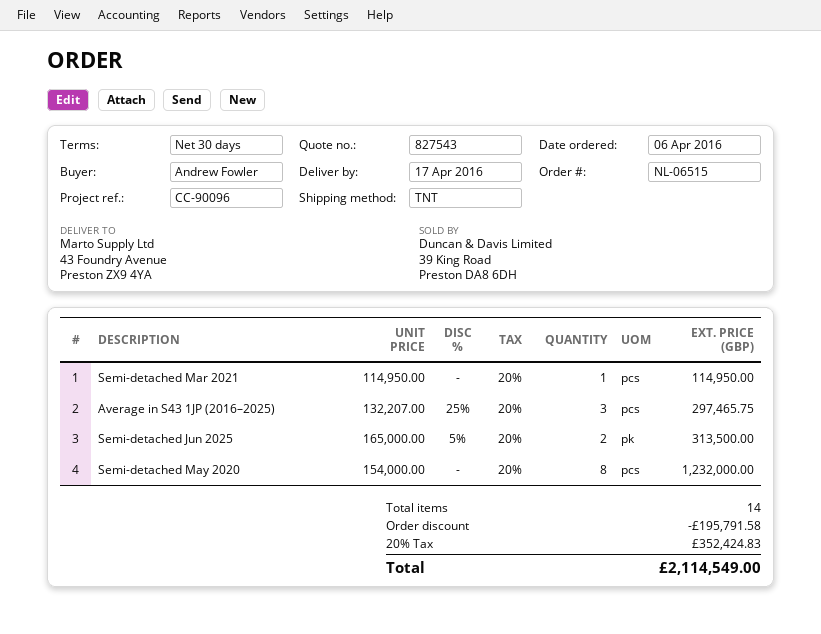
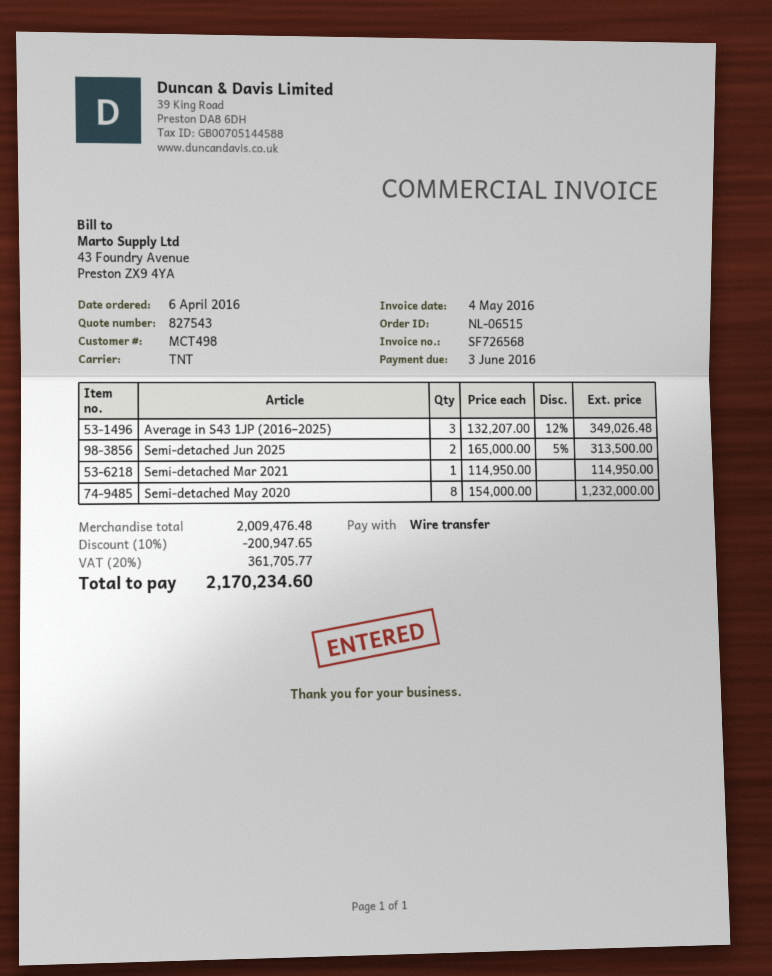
Average in S43 1JP (2016–2025): 3 x 132207.00 - 25% = 297465.75 -> 3 x 132207.00 - 12% = 349026.48
discount: 195791.58 -> 200947.65
tax: 20% = 352424.83 -> 20% = 361705.77
total: 2114549.00 -> 2170234.60

